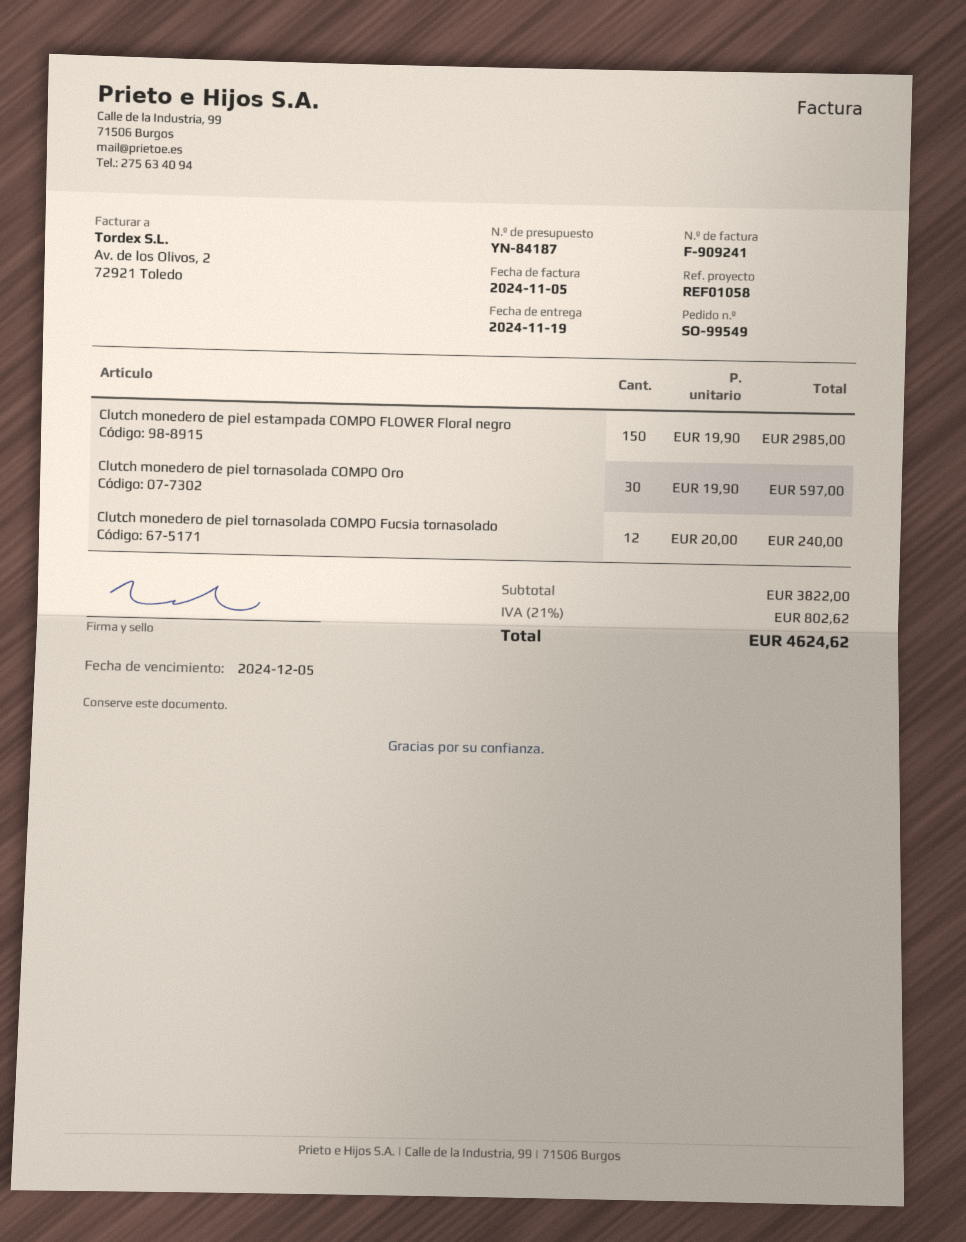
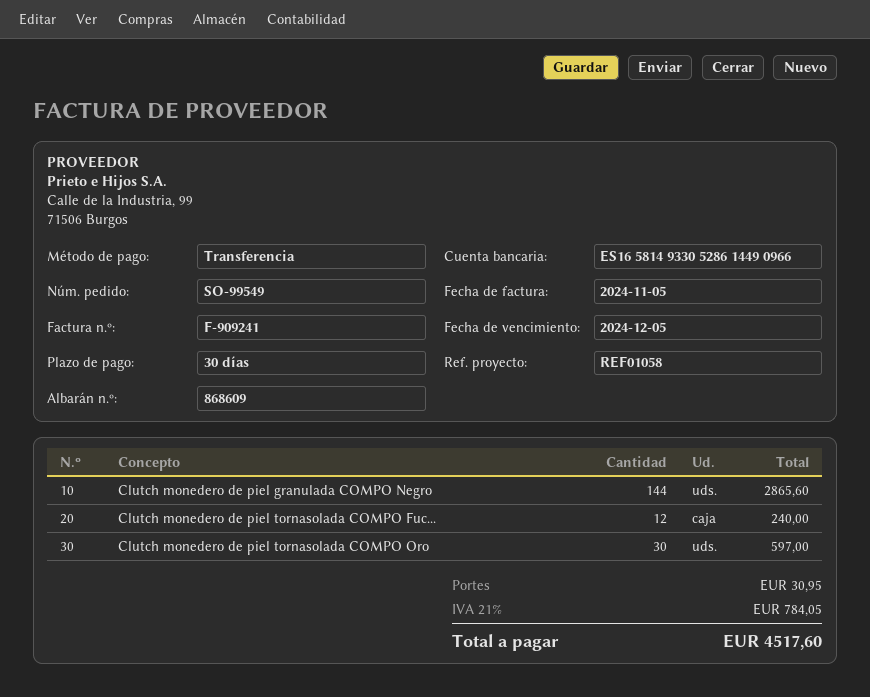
Clutch monedero de piel estampada COMPO FLOWER Floral negro: 150 for 2985.00 -> none
Clutch monedero de piel granulada COMPO Negro: none -> 144 for 2865.60
shipping: none -> 30.95
tax: 21% = 802.62 -> 21% = 784.05
total: 4624.62 -> 4517.60

